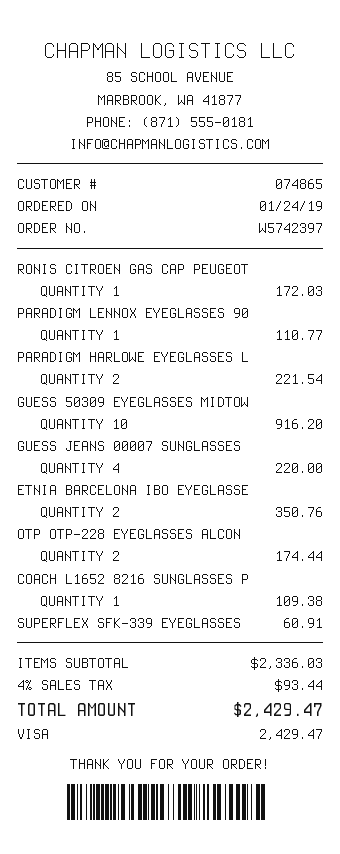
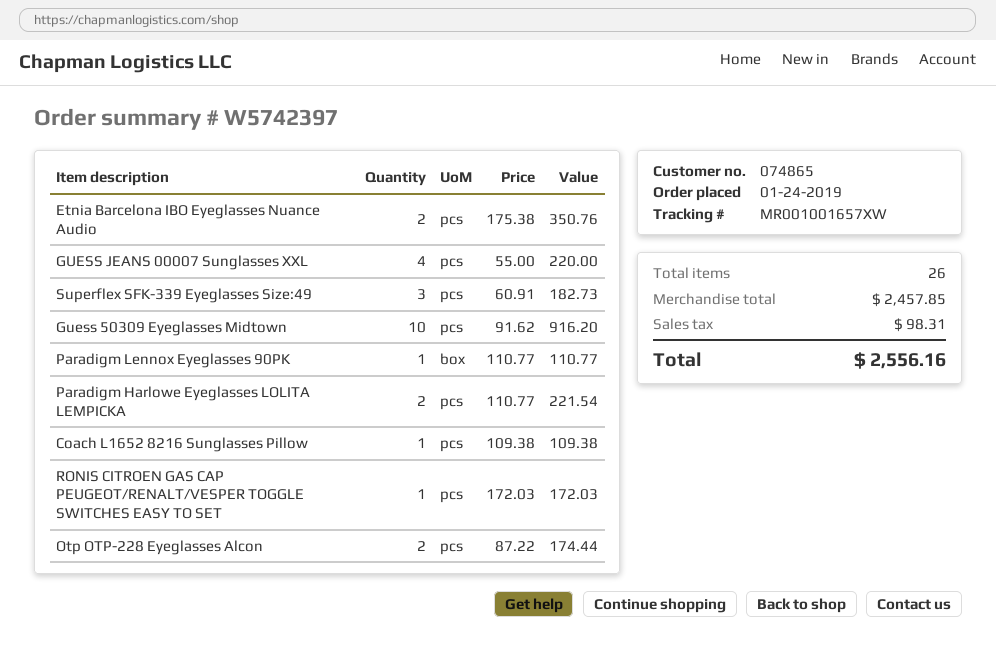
SUPERFLEX SFK-339 EYEGLASSES: 1 for 60.91 -> 3 for 182.73
subtotal: 2336.03 -> 2457.85
tax: 93.44 -> 98.31
total: 2429.47 -> 2556.16

